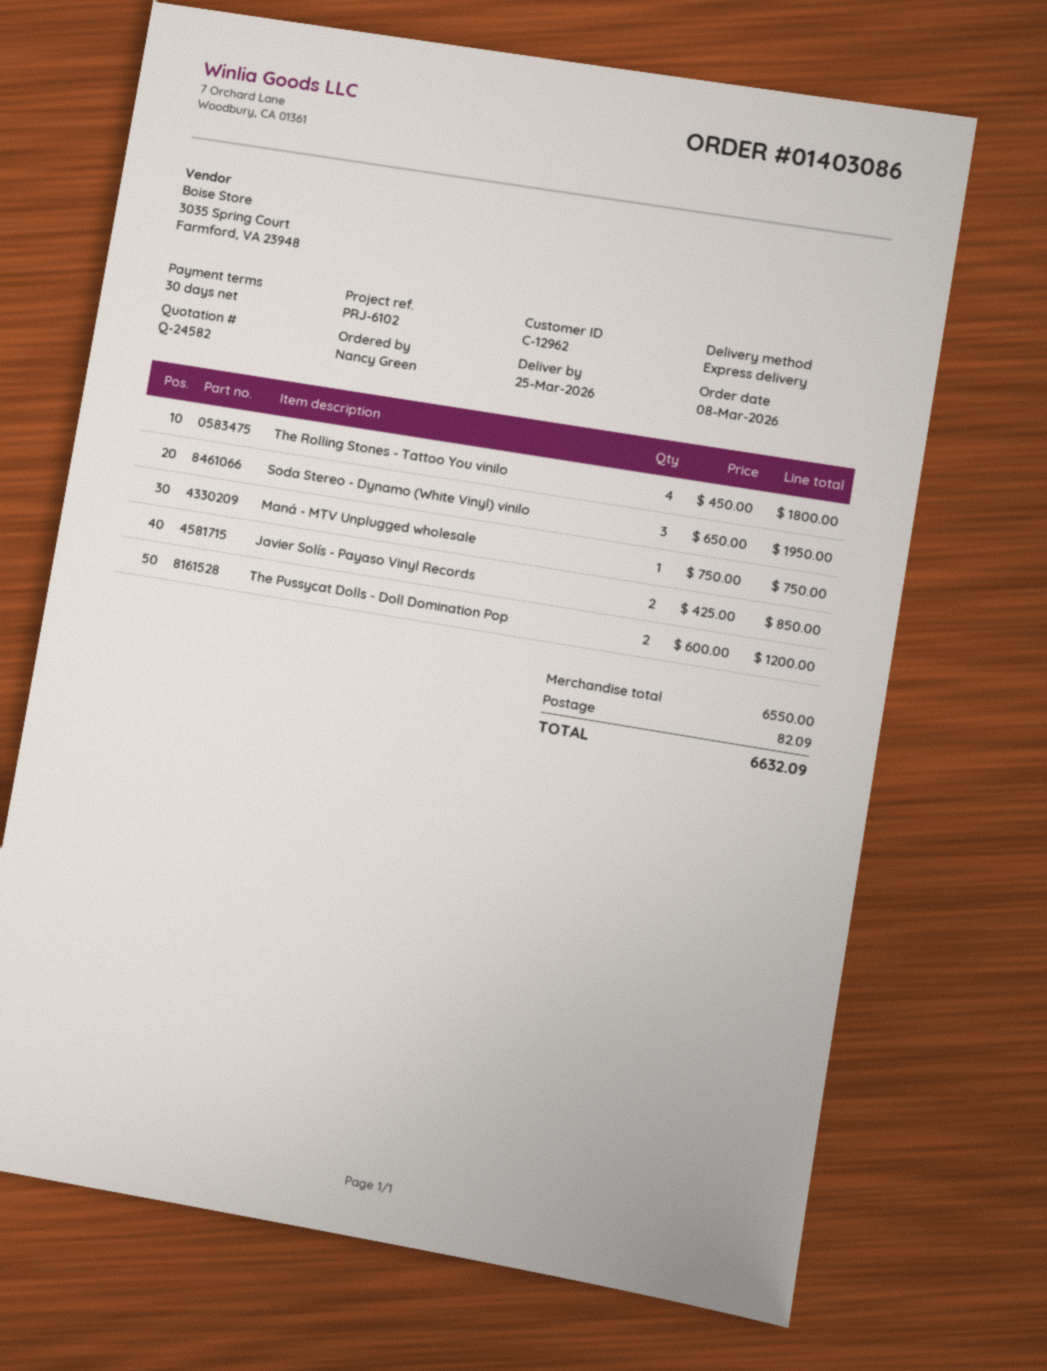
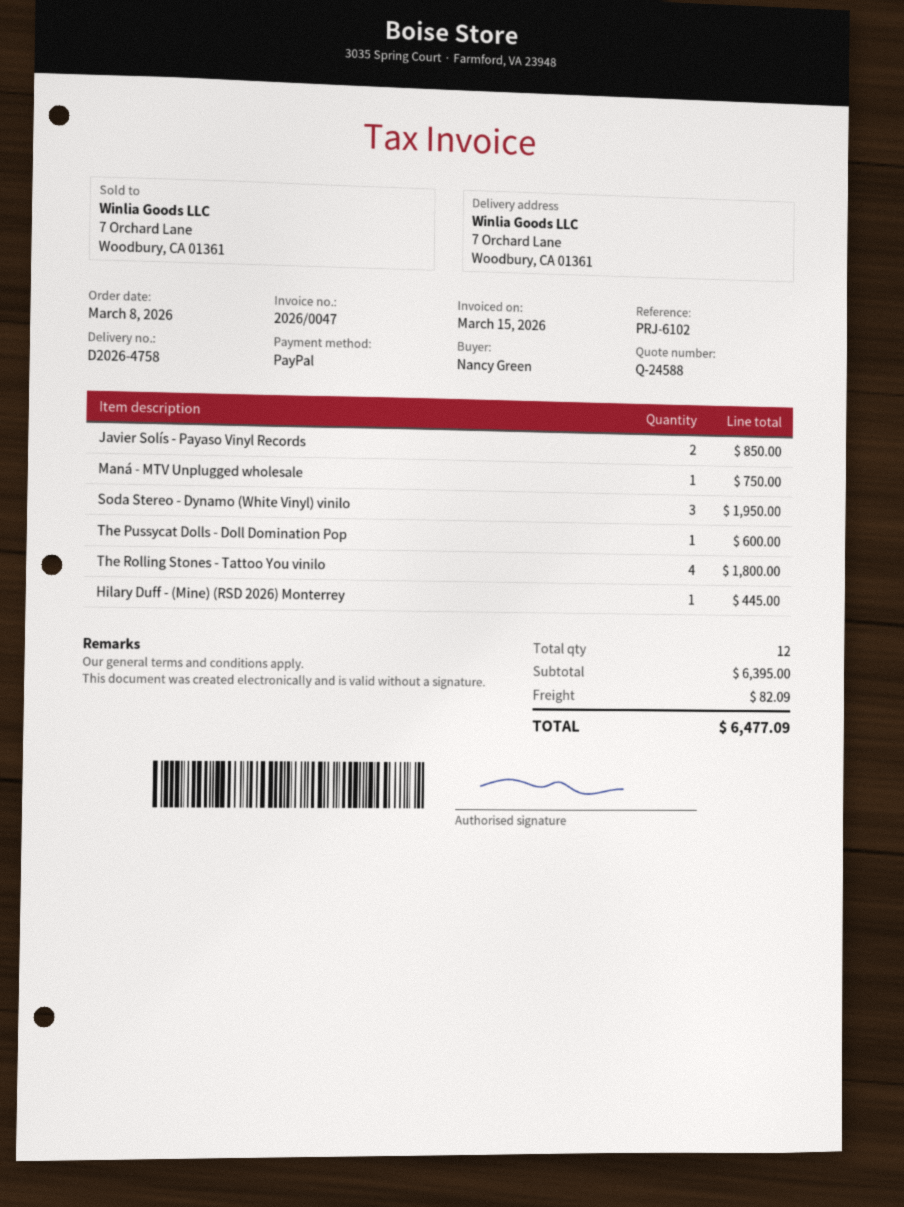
quote number: Q-24582 -> Q-24588
The Pussycat Dolls - Doll Domination Pop: 2 for 1200.00 -> 1 for 600.00
Hilary Duff - (Mine) (RSD 2026) Monterrey: none -> 1 for 445.00
subtotal: 6550.00 -> 6395.00
total: 6632.09 -> 6477.09

